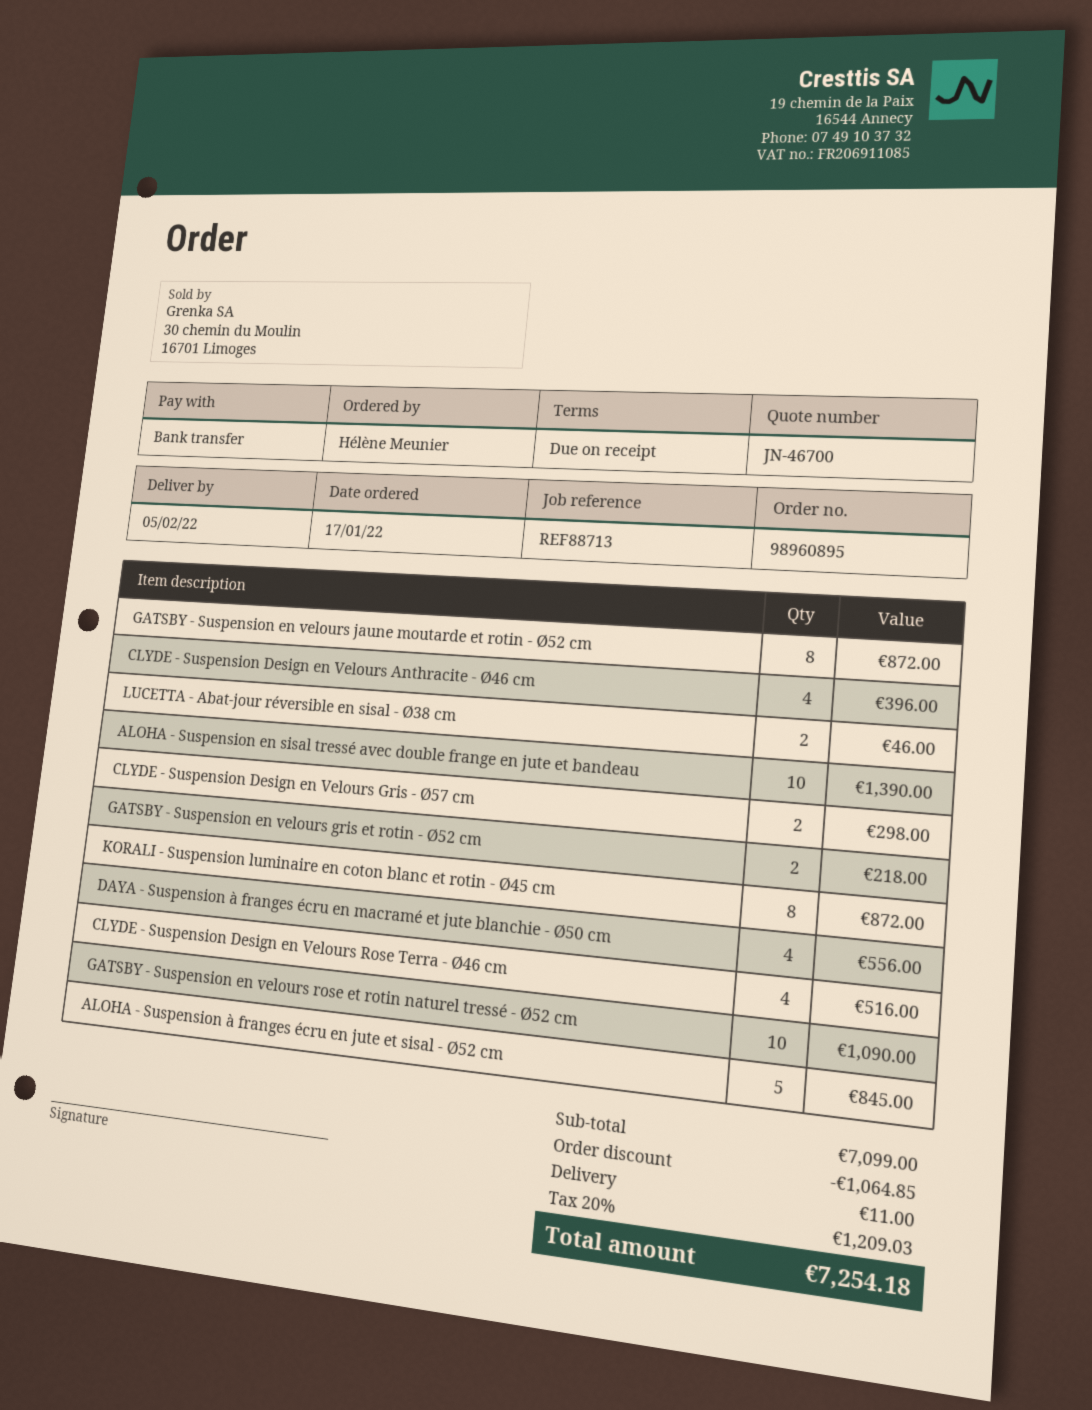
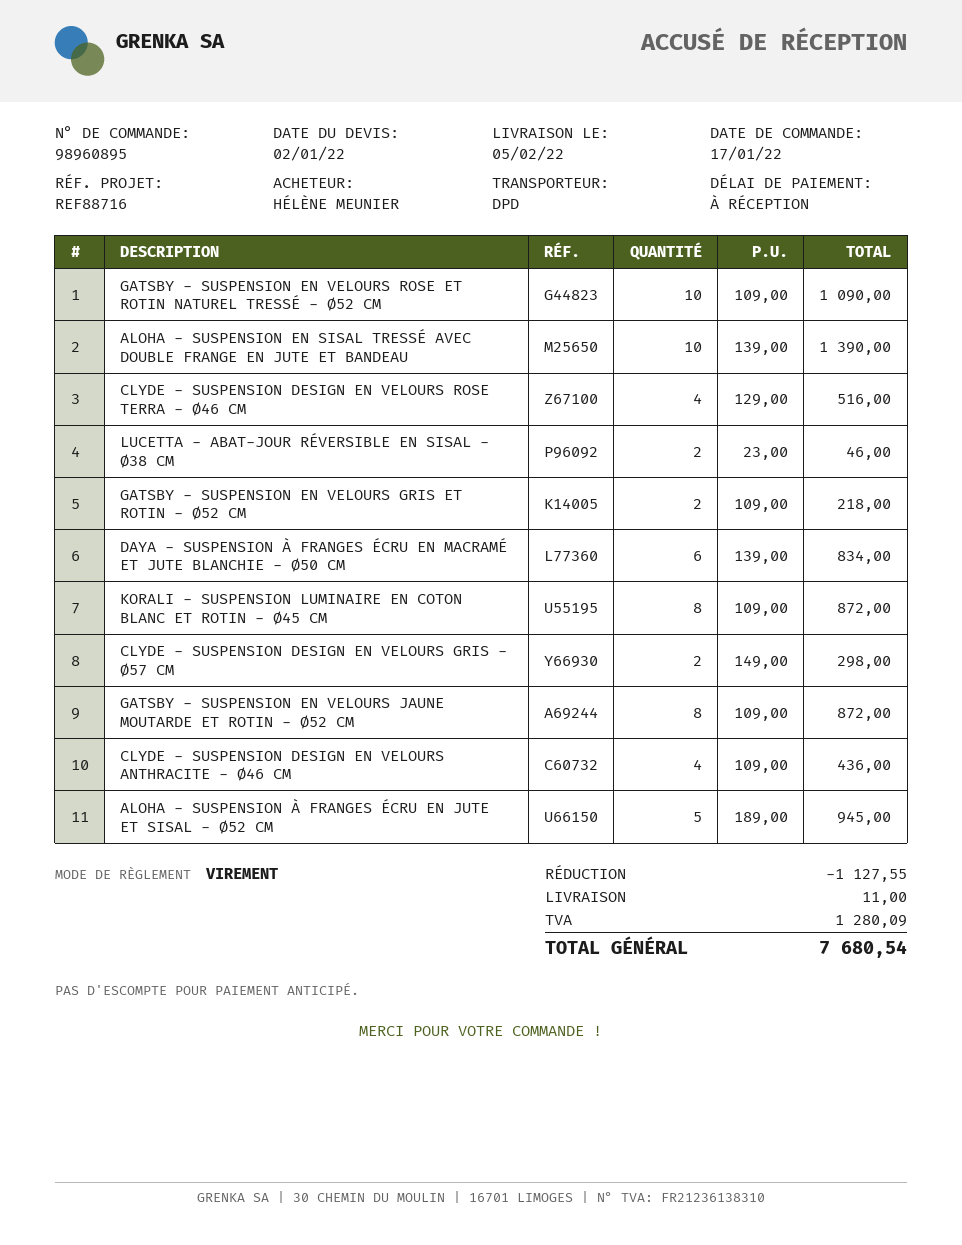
reference: REF88713 -> REF88716
CLYDE - Suspension Design en Velours Anthracite - Ø46 cm: 4 for 396.00 -> 4 for 436.00
DAYA - Suspension à franges écru en macramé et jute blanchie - Ø50 cm: 4 for 556.00 -> 6 for 834.00
ALOHA - Suspension à franges écru en jute et sisal - Ø52 cm: 5 for 845.00 -> 5 for 945.00
discount: 1064.85 -> 1127.55
tax: 1209.03 -> 1280.09
total: 7254.18 -> 7680.54

